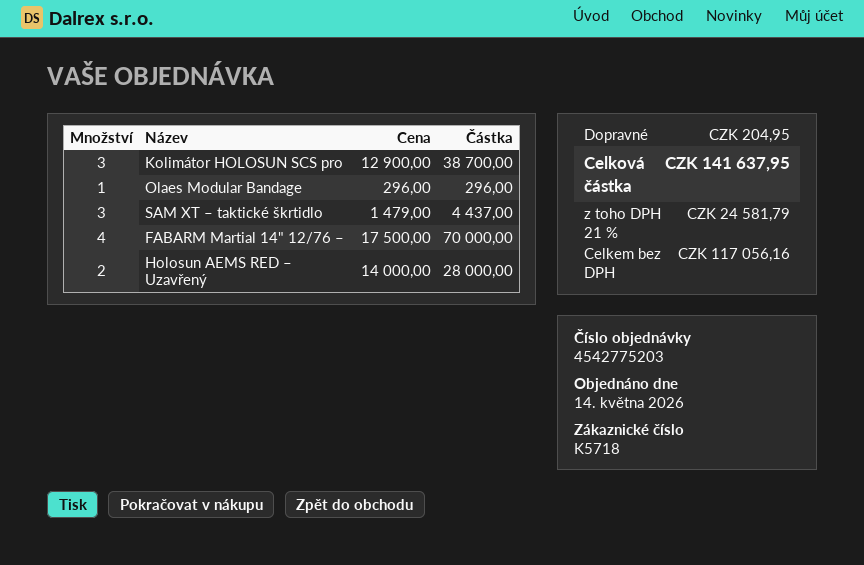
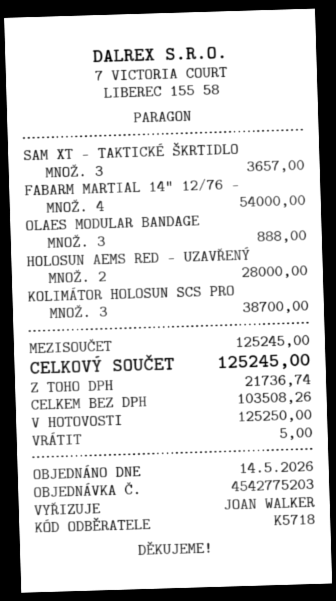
Olaes Modular Bandage: 1 for 296.00 -> 3 for 888.00
SAM XT – taktické škrtidlo: 3 for 4437.00 -> 3 for 3657.00
FABARM Martial 14" 12/76 –: 4 for 70000.00 -> 4 for 54000.00
shipping: 204.95 -> none
net: 117056.16 -> 103508.26
tax: 24581.79 -> 21736.74
total: 141637.95 -> 125245.00

